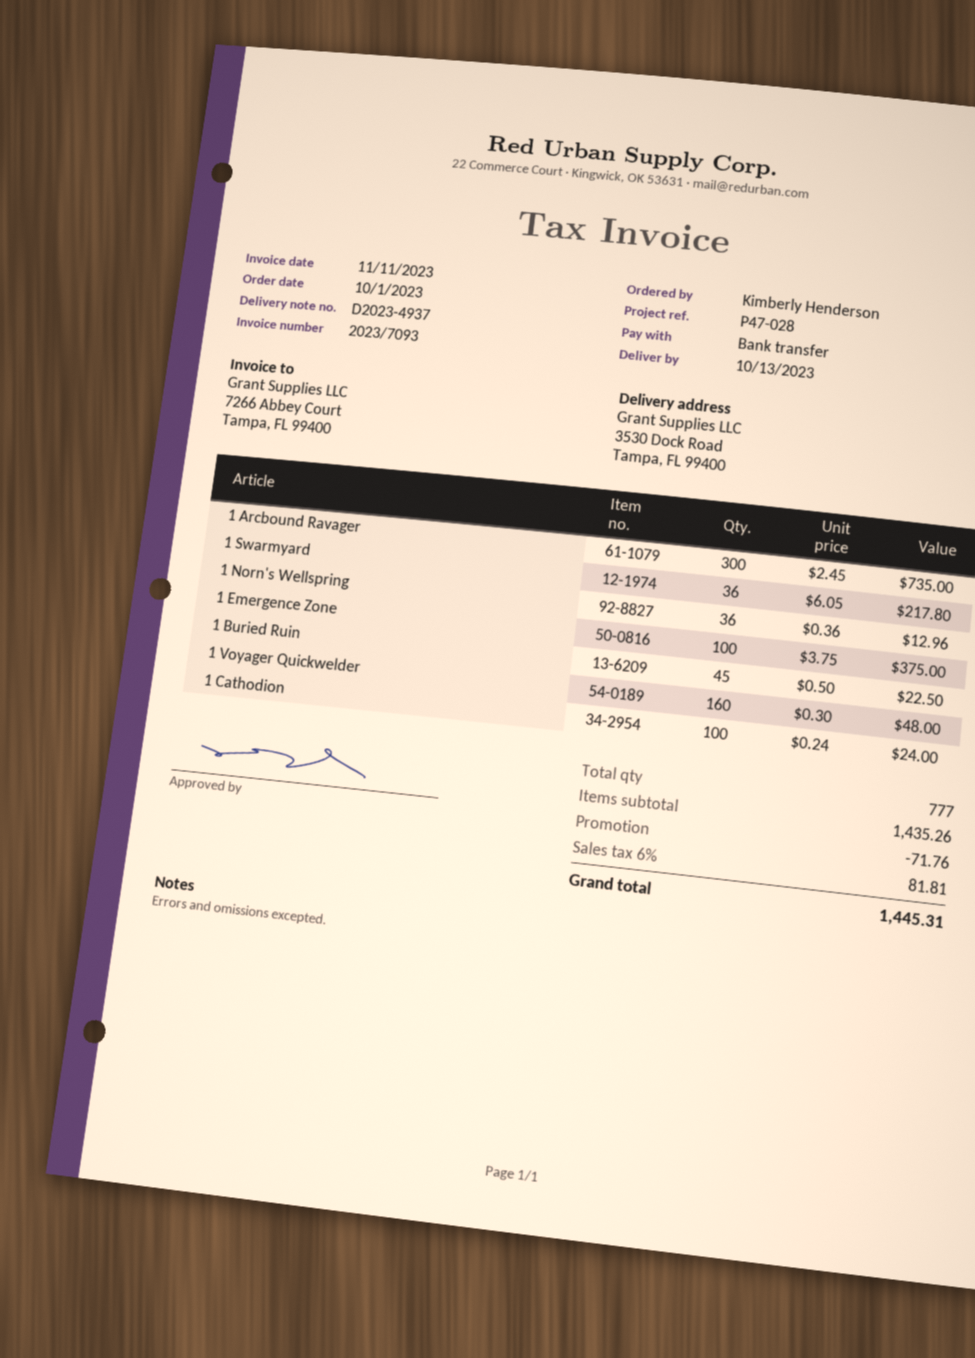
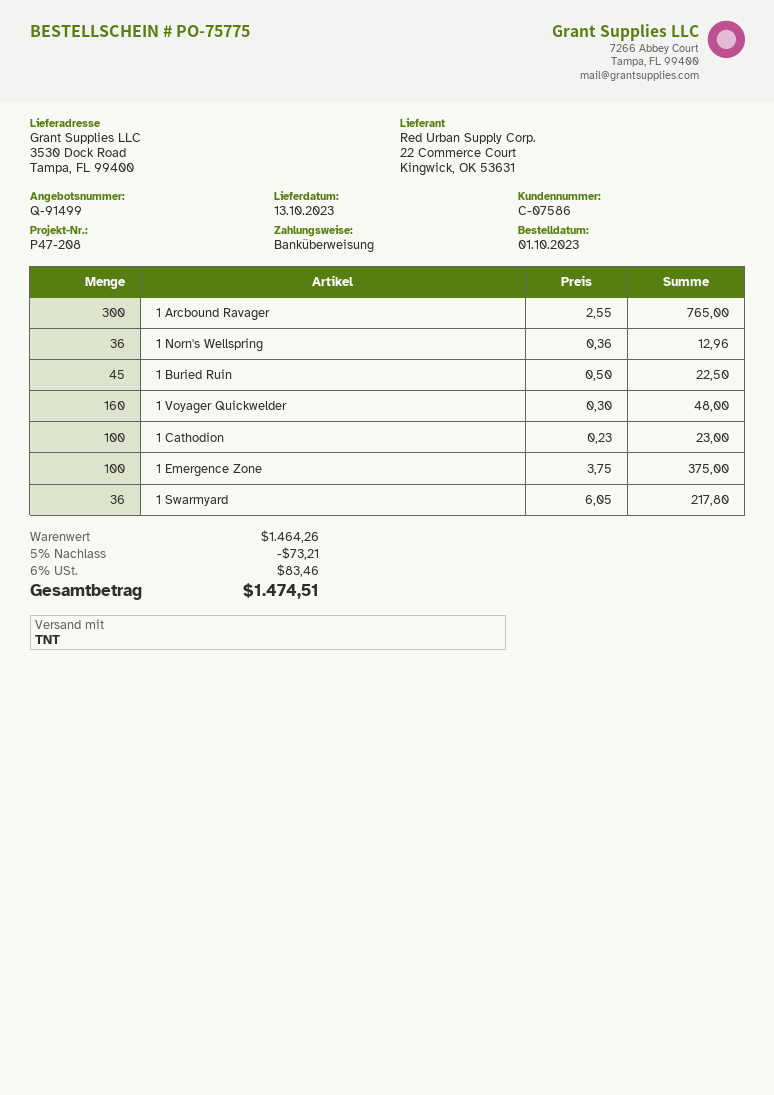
reference: P47-028 -> P47-208
1 Arcbound Ravager: 300 x 2.45 = 735.00 -> 300 x 2.55 = 765.00
1 Cathodion: 100 x 0.24 = 24.00 -> 100 x 0.23 = 23.00
subtotal: 1435.26 -> 1464.26
discount: 71.76 -> 73.21
tax: 6% = 81.81 -> 6% = 83.46
total: 1445.31 -> 1474.51

